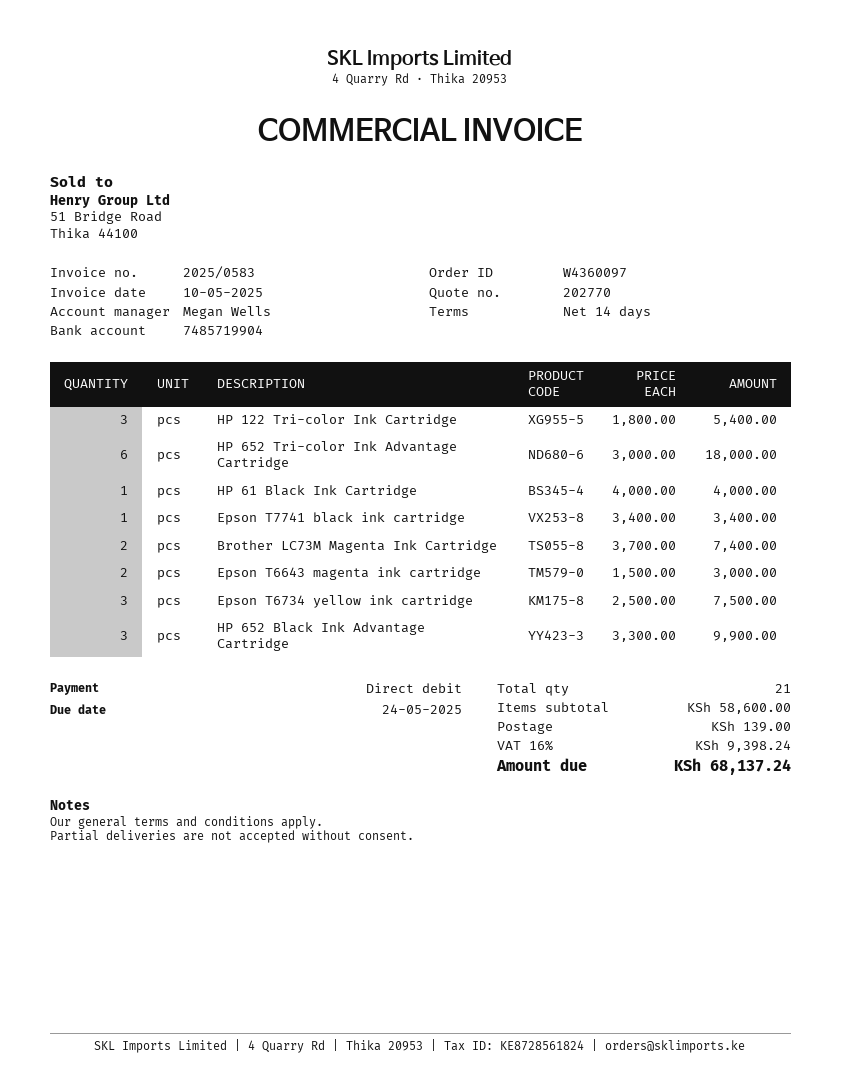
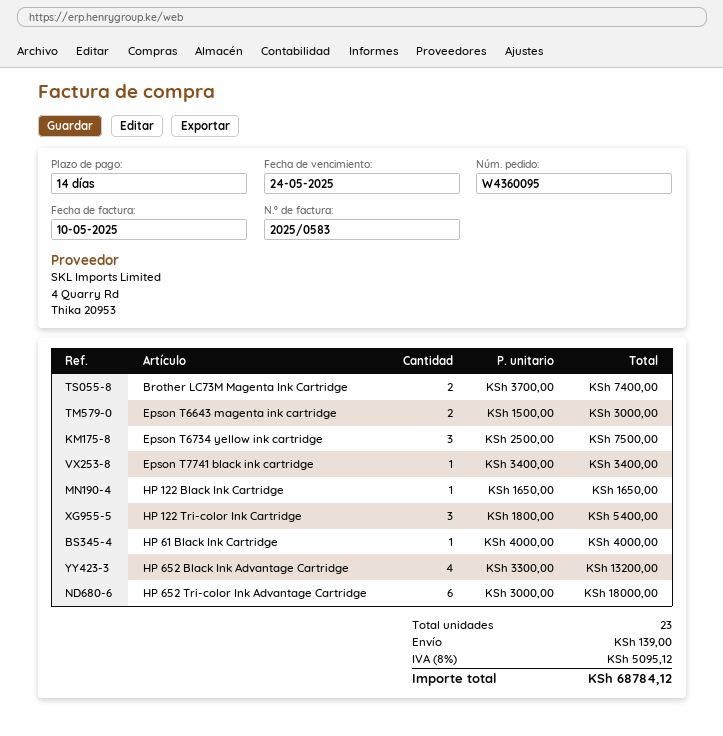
order number: W4360097 -> W4360095
HP 652 Black Ink Advantage Cartridge: 3 x 3300.00 = 9900.00 -> 4 x 3300.00 = 13200.00
HP 122 Black Ink Cartridge: none -> 1 x 1650.00 = 1650.00
total quantity: 21 -> 23
tax: 16% = 9398.24 -> 8% = 5095.12
total: 68137.24 -> 68784.12

